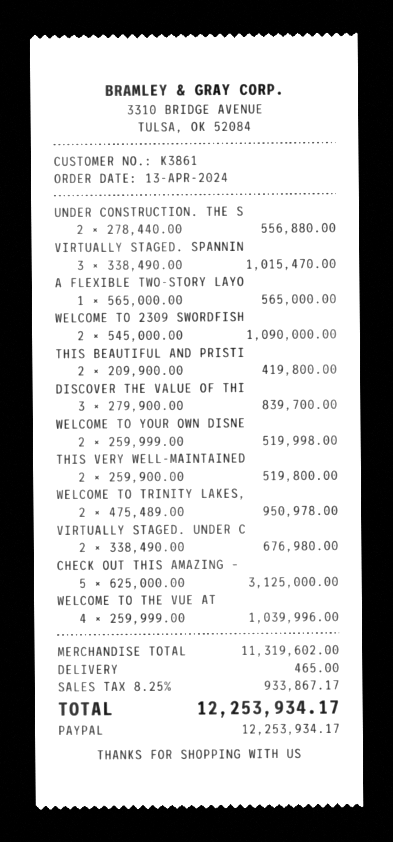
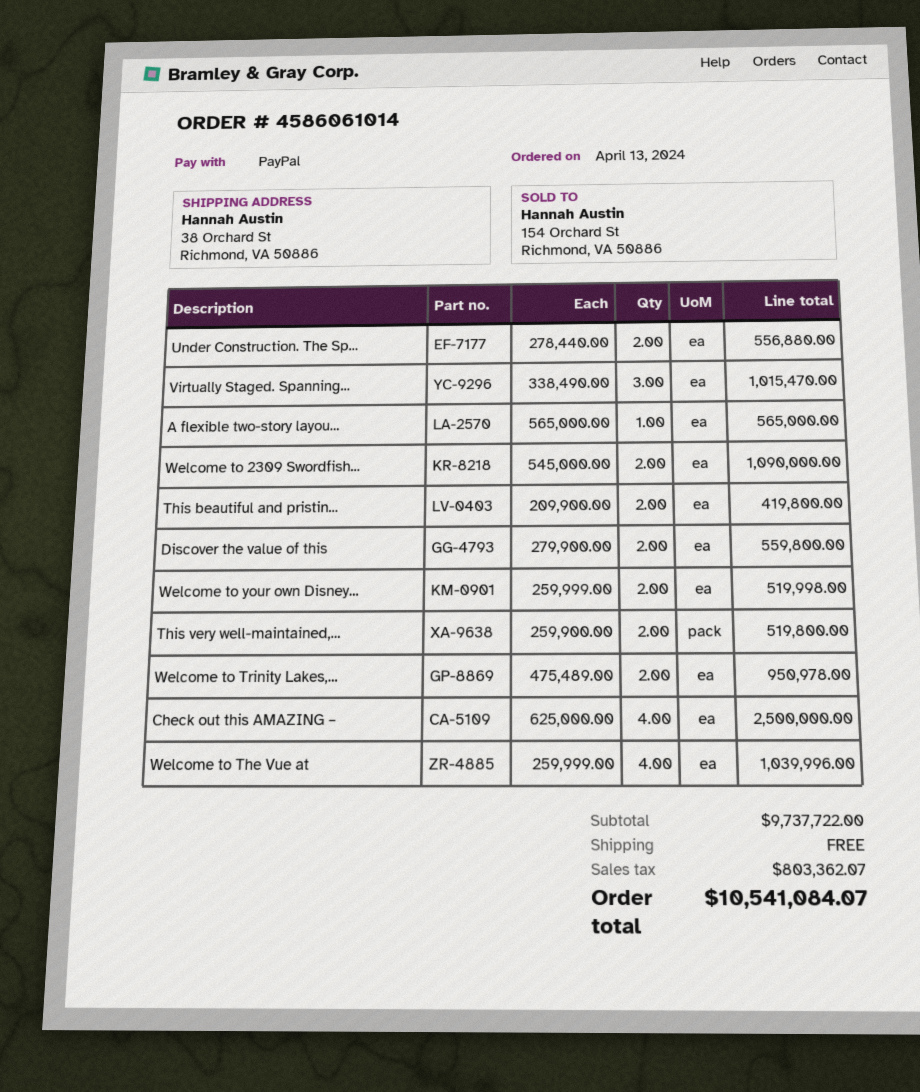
DISCOVER THE VALUE OF THI: 3 x 279900.00 = 839700.00 -> 2 x 279900.00 = 559800.00
VIRTUALLY STAGED. UNDER C: 2 x 338490.00 = 676980.00 -> none
CHECK OUT THIS AMAZING –: 5 x 625000.00 = 3125000.00 -> 4 x 625000.00 = 2500000.00
subtotal: 11319602.00 -> 9737722.00
shipping: 465.00 -> 0.00
tax: 933867.17 -> 803362.07
total: 12253934.17 -> 10541084.07

